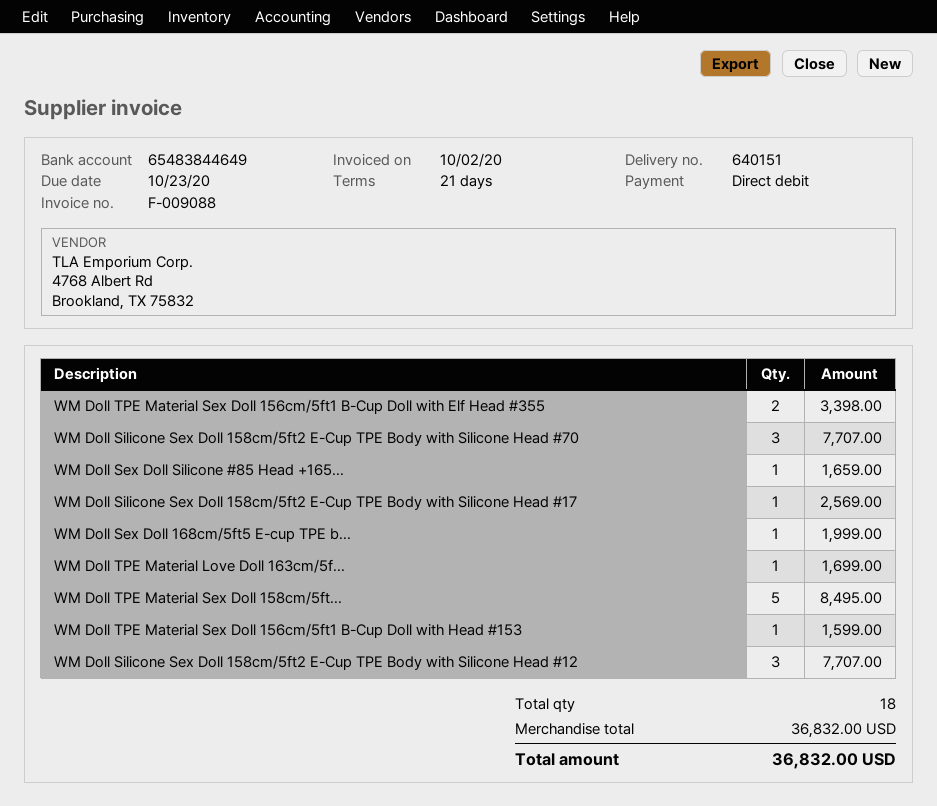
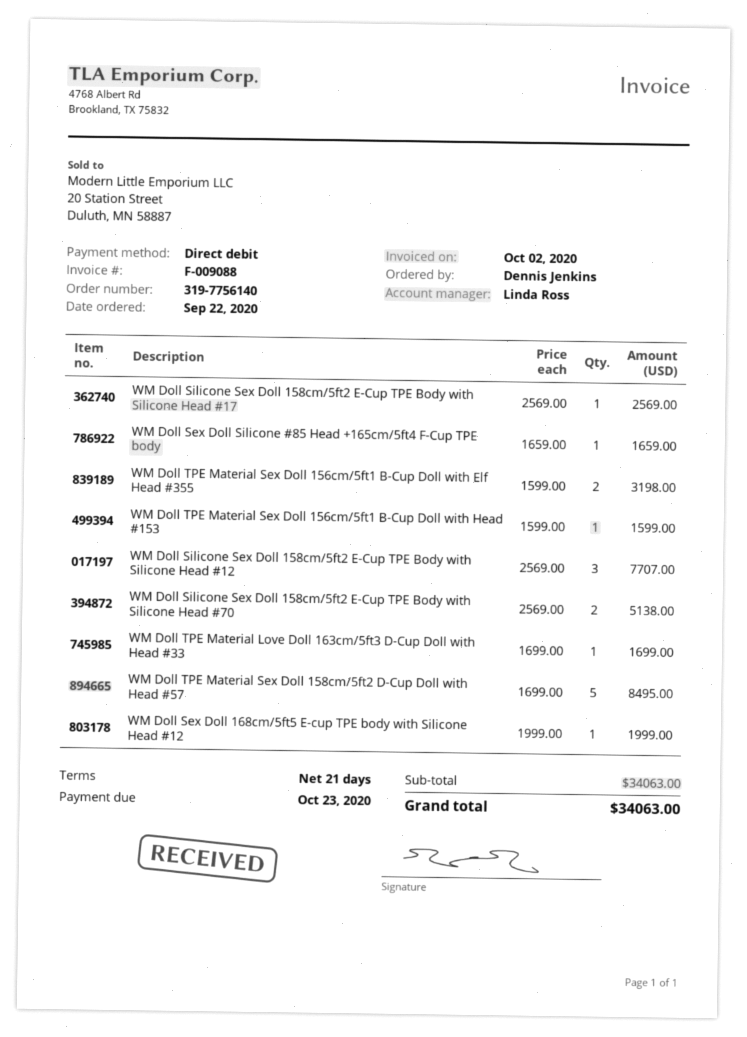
WM Doll TPE Material Sex Doll 156cm/5ft1 B-Cup Doll with Elf Head #355: 2 for 3398.00 -> 2 for 3198.00
WM Doll Silicone Sex Doll 158cm/5ft2 E-Cup TPE Body with Silicone Head #70: 3 for 7707.00 -> 2 for 5138.00
subtotal: 36832.00 -> 34063.00
total: 36832.00 -> 34063.00

